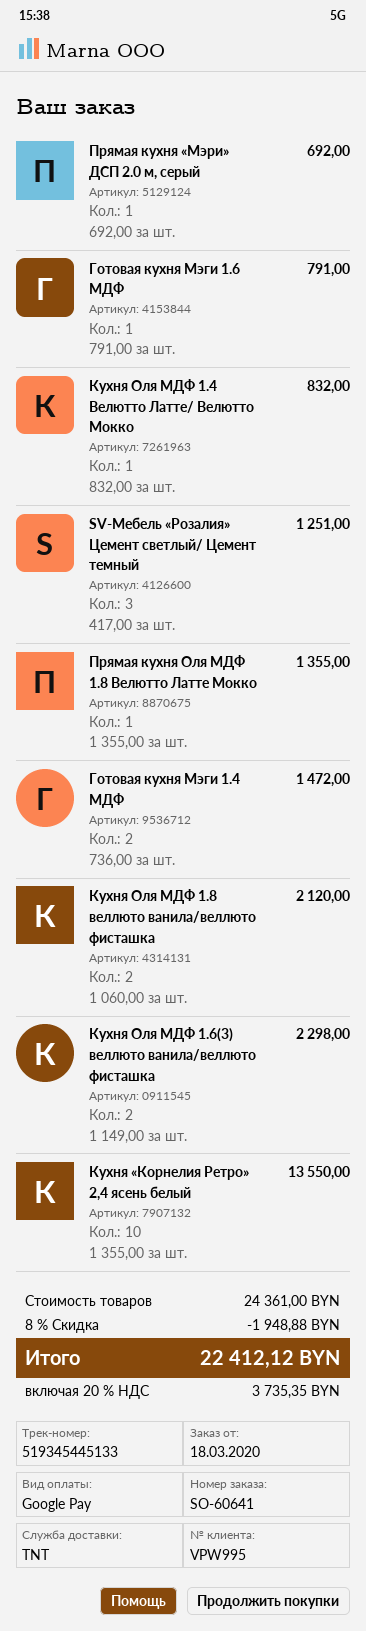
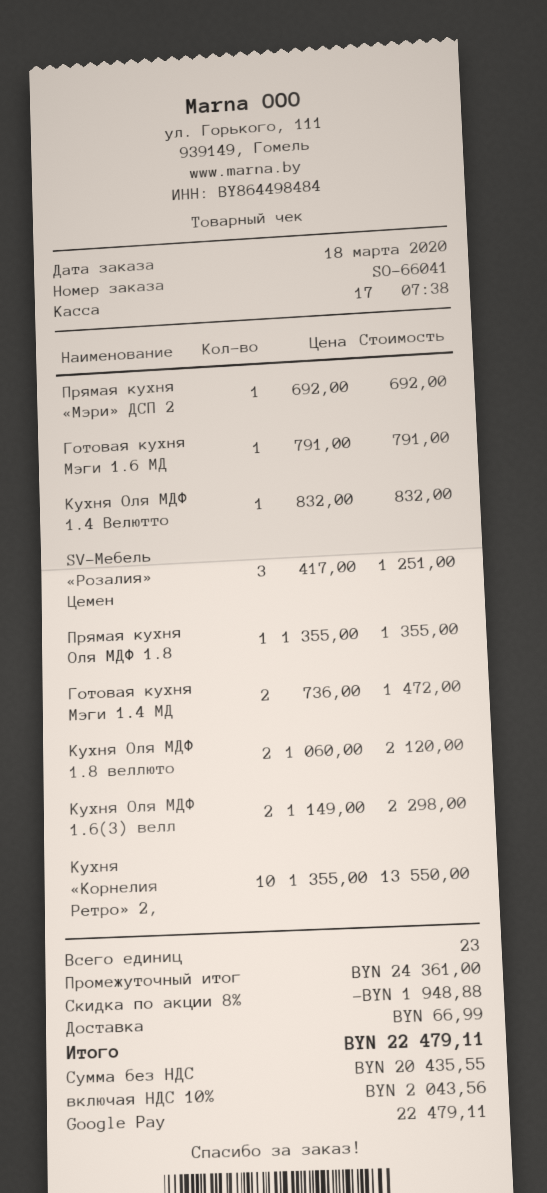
order number: SO-60641 -> SO-66041
shipping: none -> 66.99
tax: 20% = 3735.35 -> 10% = 2043.56
total: 22412.12 -> 22479.11

